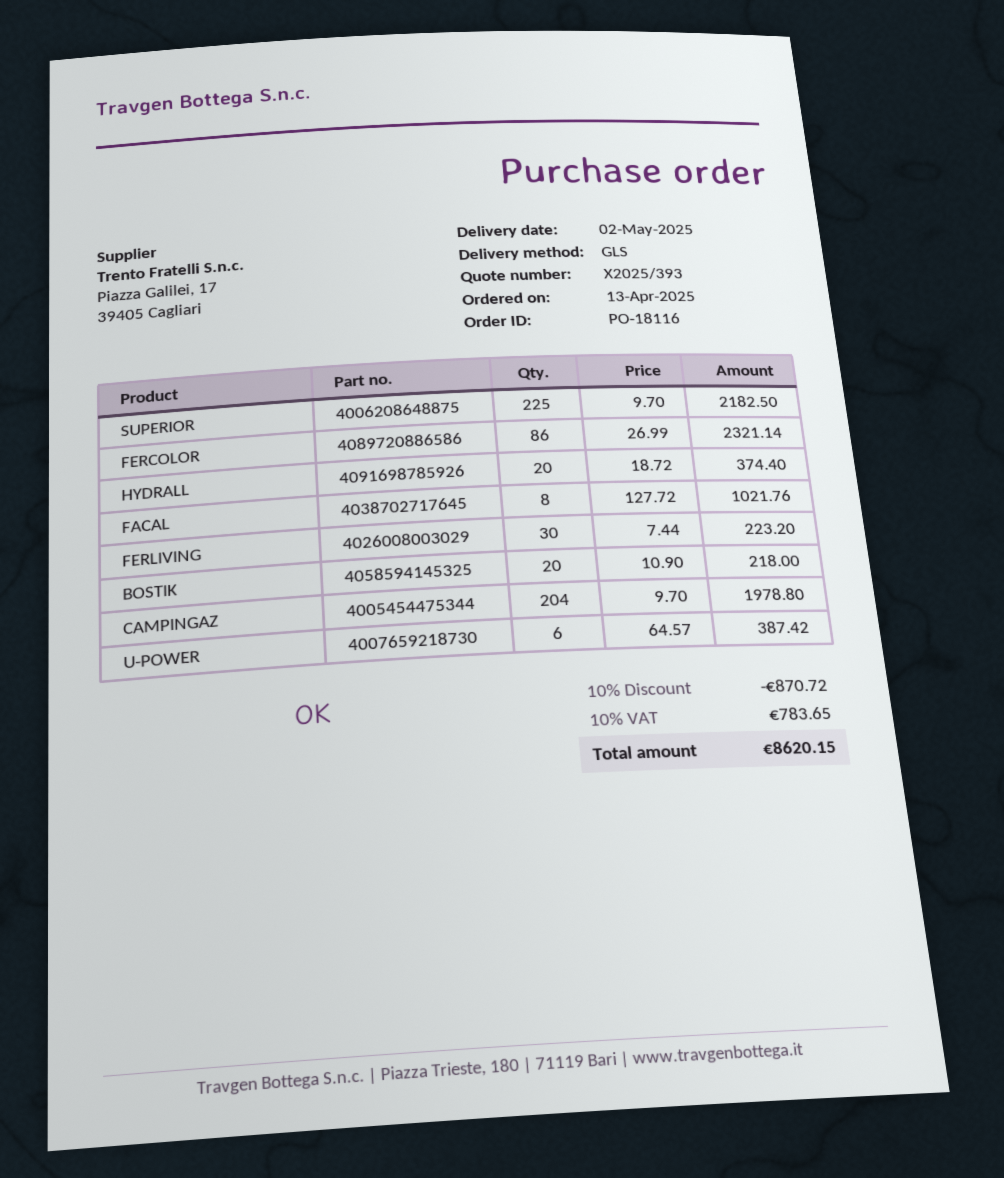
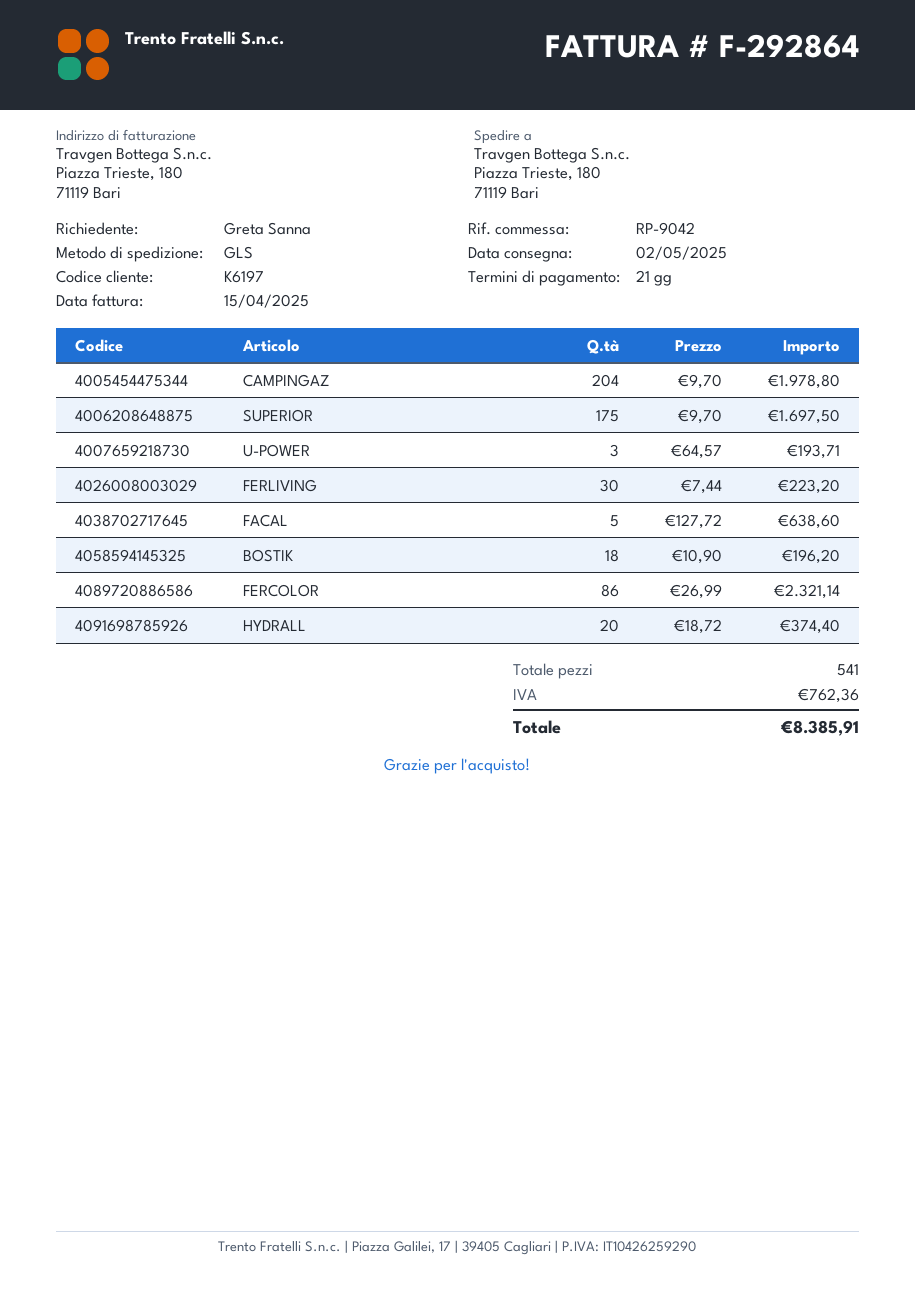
SUPERIOR: 225 x 9.70 = 2182.50 -> 175 x 9.70 = 1697.50
FACAL: 8 x 127.72 = 1021.76 -> 5 x 127.72 = 638.60
BOSTIK: 20 x 10.90 = 218.00 -> 18 x 10.90 = 196.20
U-POWER: 6 x 64.57 = 387.42 -> 3 x 64.57 = 193.71
discount: 10% = 870.72 -> none
tax: 783.65 -> 762.36
total: 8620.15 -> 8385.91

